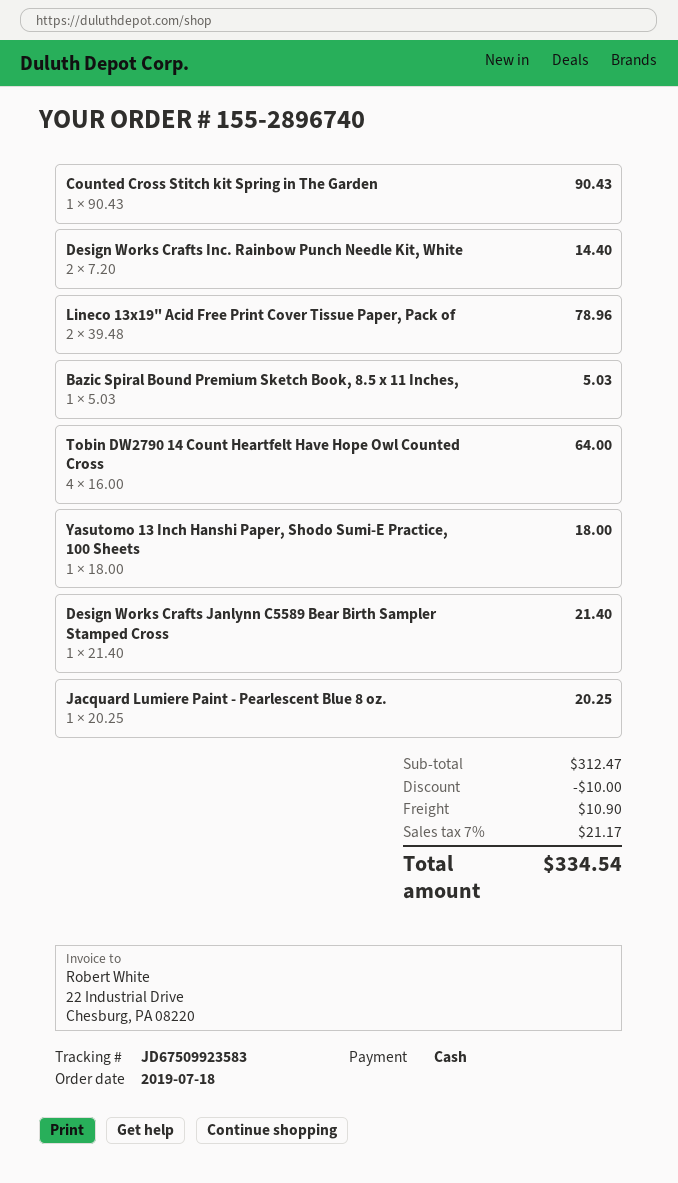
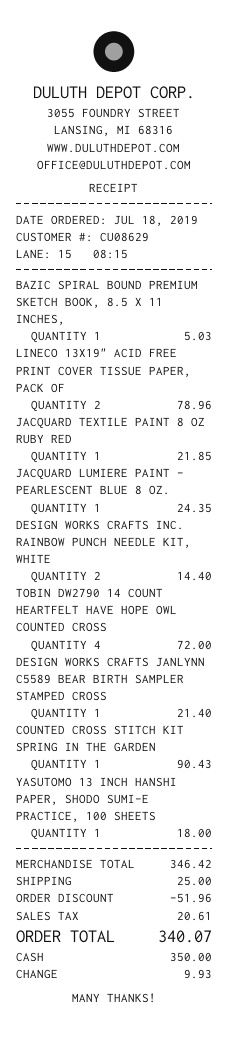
Tobin DW2790 14 Count Heartfelt Have Hope Owl Counted Cross: 4 for 64.00 -> 4 for 72.00
Jacquard Lumiere Paint - Pearlescent Blue 8 oz.: 1 for 20.25 -> 1 for 24.35
JACQUARD TEXTILE PAINT 8 OZ RUBY RED: none -> 1 for 21.85
subtotal: 312.47 -> 346.42
discount: 10.00 -> 51.96
shipping: 10.90 -> 25.00
tax: 21.17 -> 20.61
total: 334.54 -> 340.07

